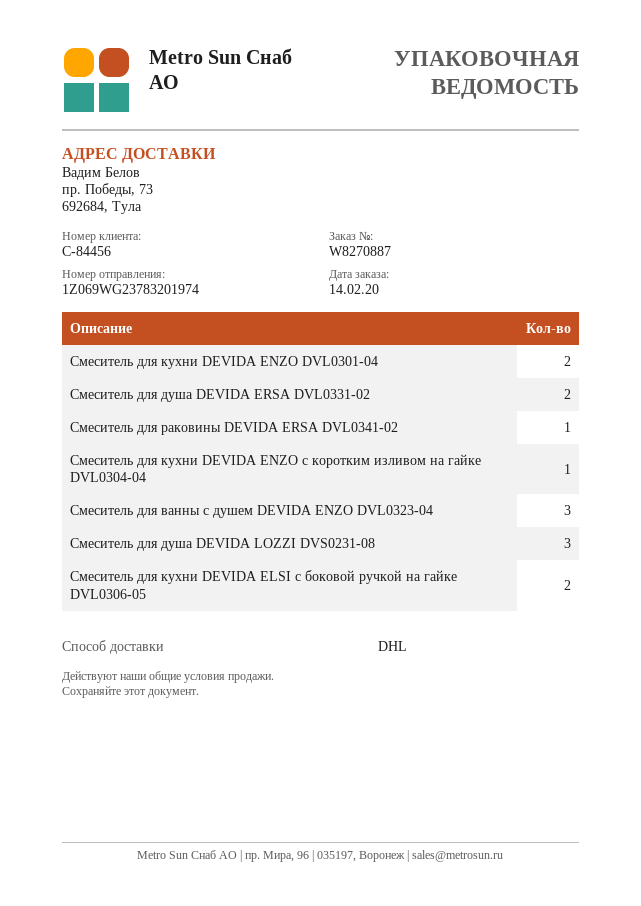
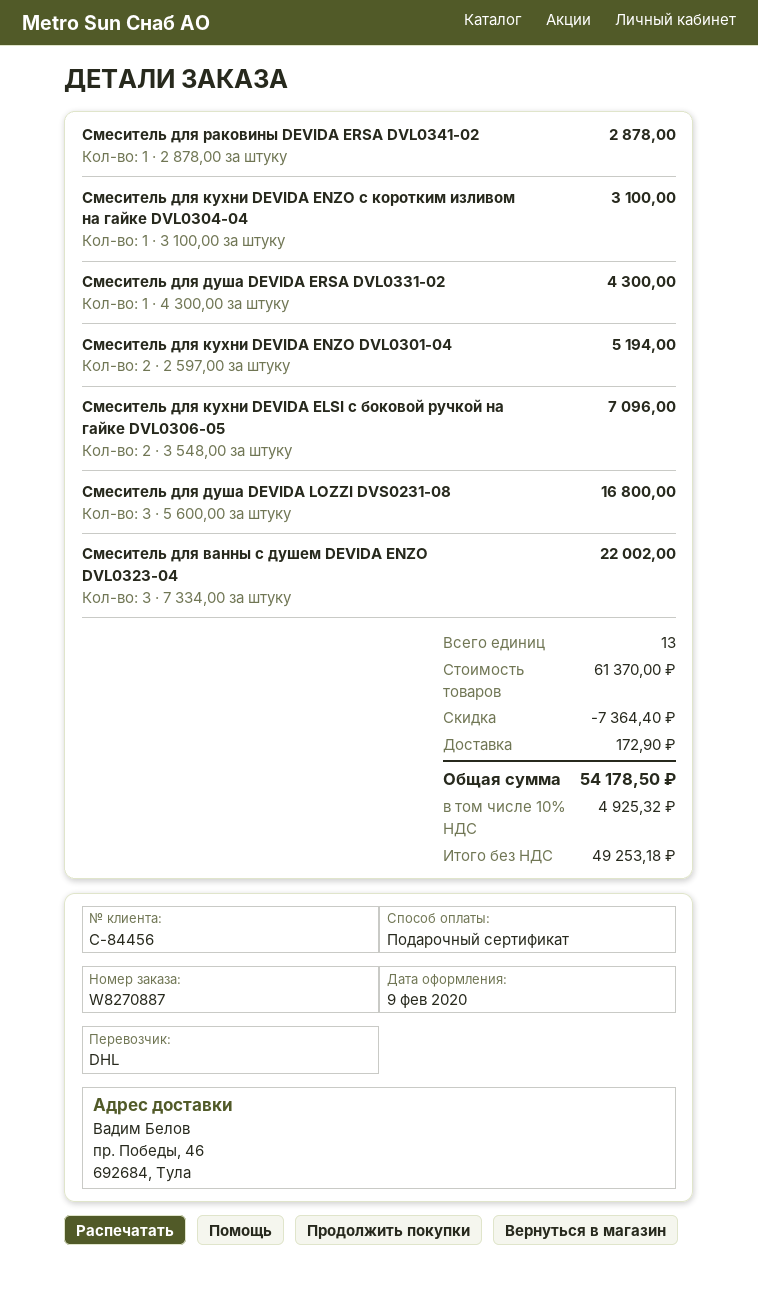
order date: 2020-02-14 -> 2020-02-09
ship to: пр. Победы, 73, 692684, Тула -> пр. Победы, 46, 692684, Тула
Смеситель для душа DEVIDA ERSA DVL0331-02: 2 -> 1

